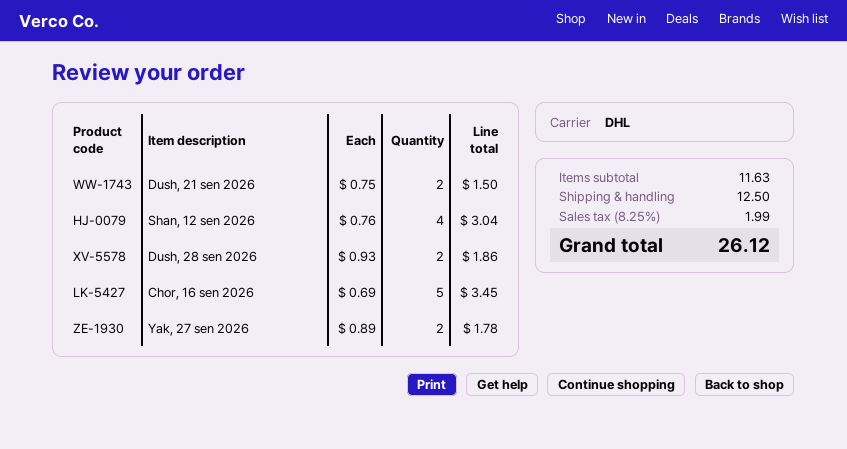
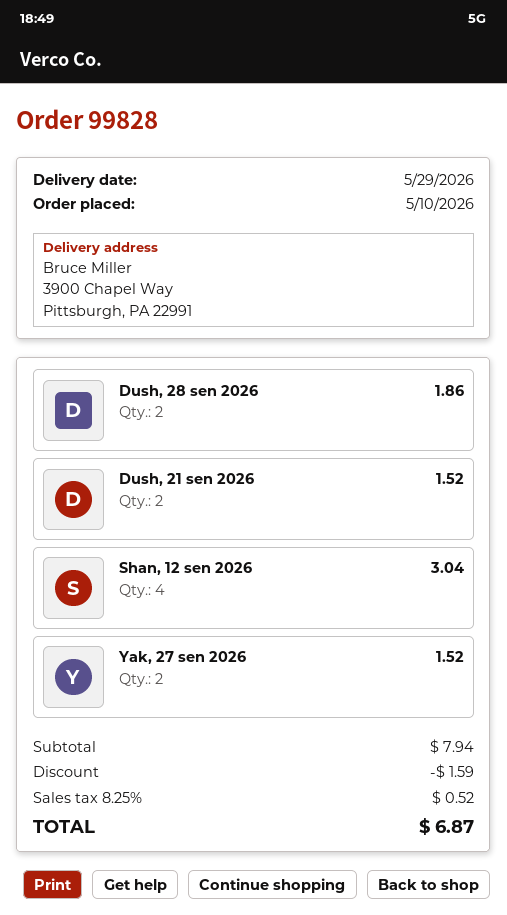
Dush, 21 sen 2026: 2 for 1.50 -> 2 for 1.52
Chor, 16 sen 2026: 5 for 3.45 -> none
Yak, 27 sen 2026: 2 for 1.78 -> 2 for 1.52
subtotal: 11.63 -> 7.94
discount: none -> 1.59
shipping: 12.50 -> none
tax: 8.25% = 1.99 -> 8.25% = 0.52
total: 26.12 -> 6.87

